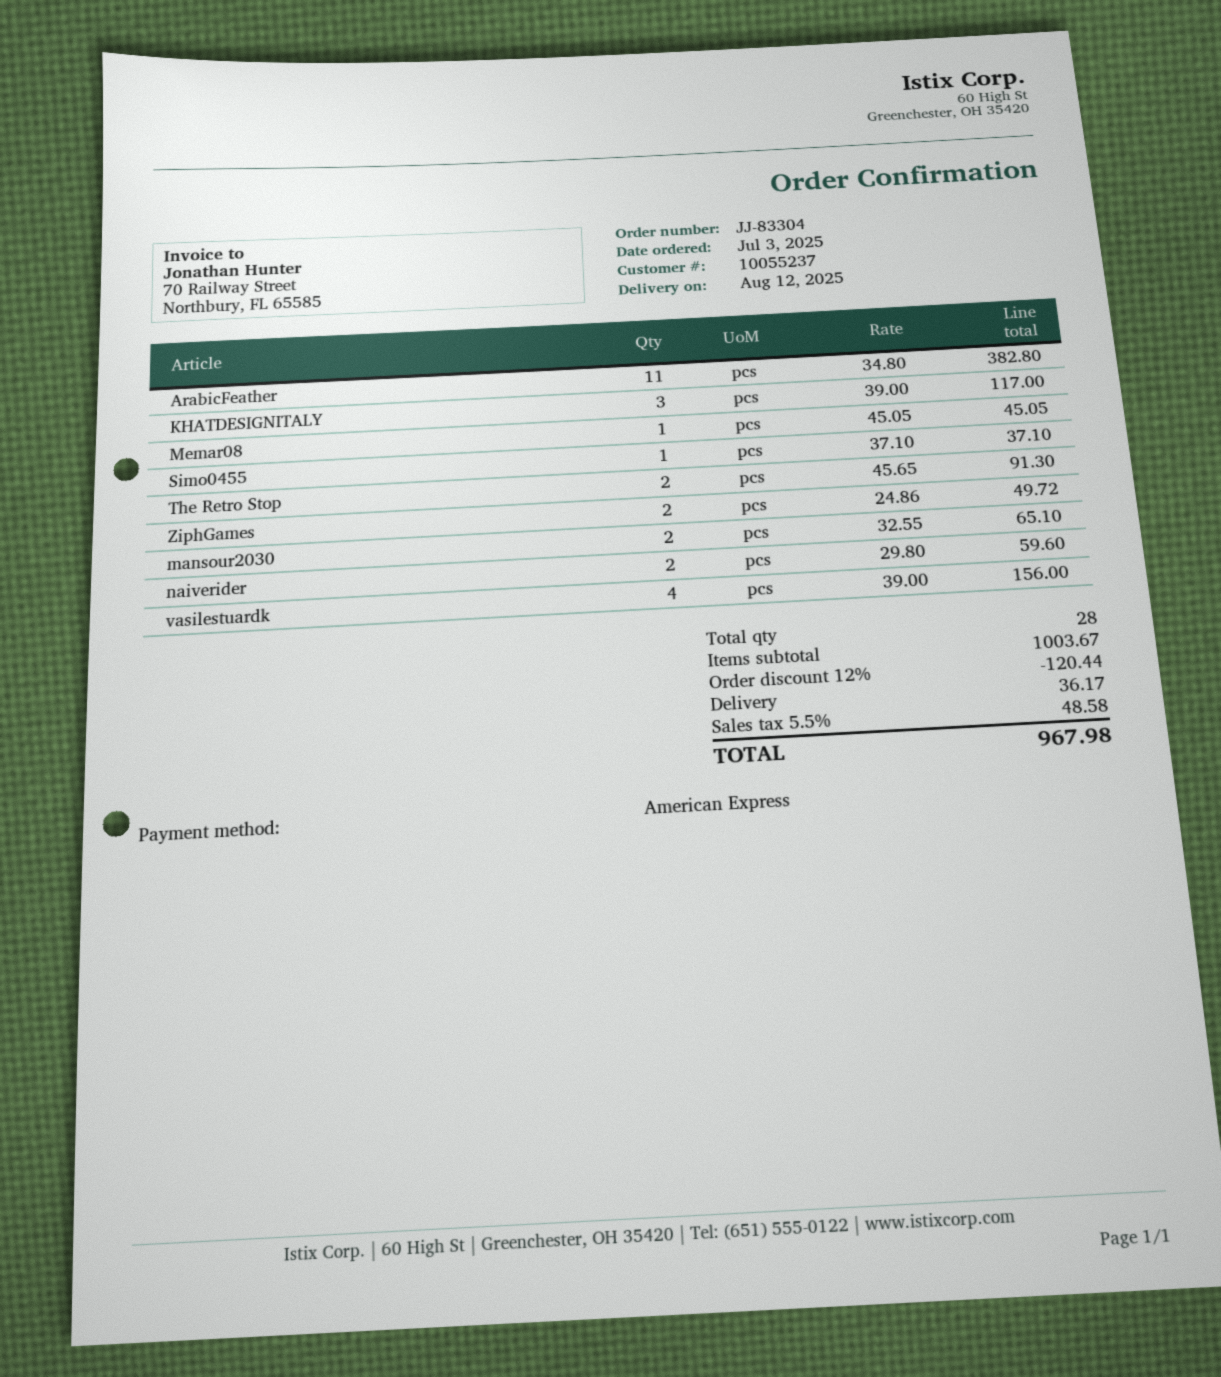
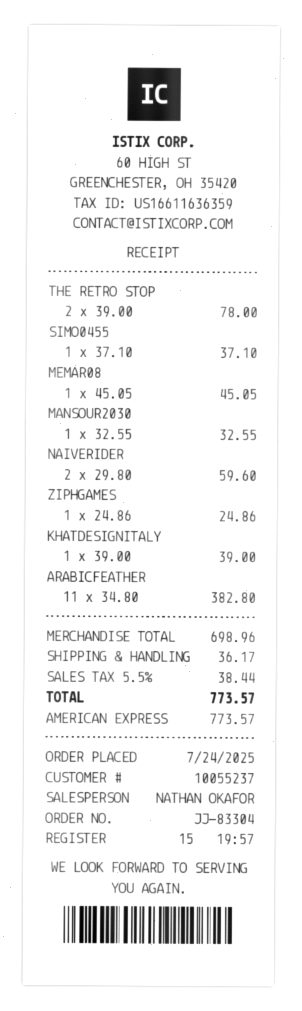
order date: 2025-07-03 -> 2025-07-24
KHATDESIGNITALY: 3 x 39.00 = 117.00 -> 1 x 39.00 = 39.00
The Retro Stop: 2 x 45.65 = 91.30 -> 2 x 39.00 = 78.00
ZiphGames: 2 x 24.86 = 49.72 -> 1 x 24.86 = 24.86
mansour2030: 2 x 32.55 = 65.10 -> 1 x 32.55 = 32.55
vasilestuardk: 4 x 39.00 = 156.00 -> none
subtotal: 1003.67 -> 698.96
discount: 12% = 120.44 -> none
tax: 5.5% = 48.58 -> 5.5% = 38.44
total: 967.98 -> 773.57

